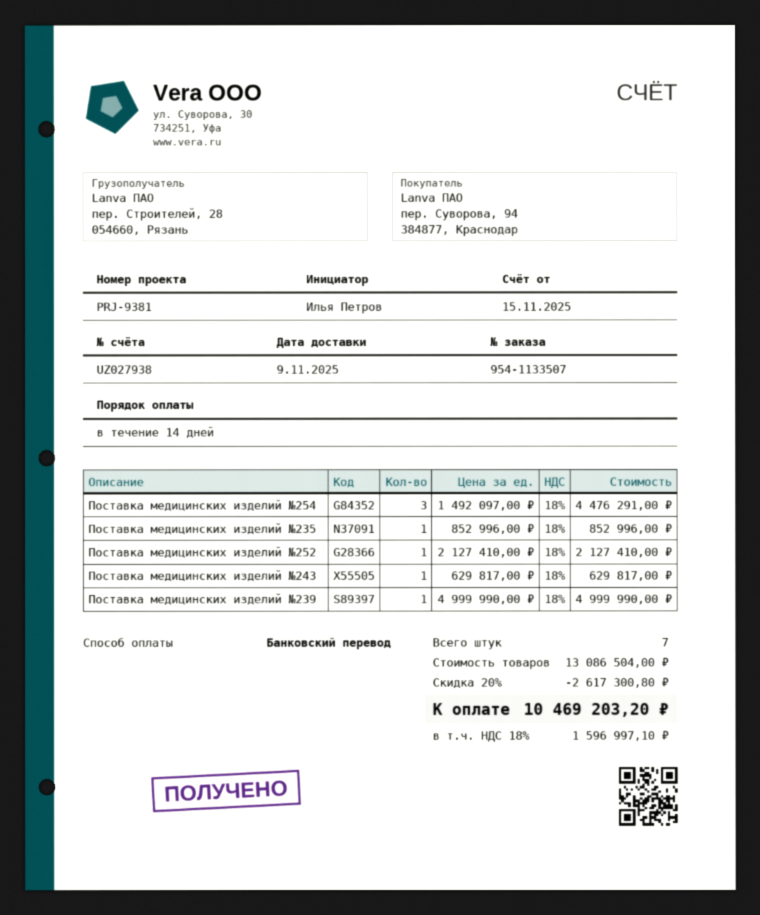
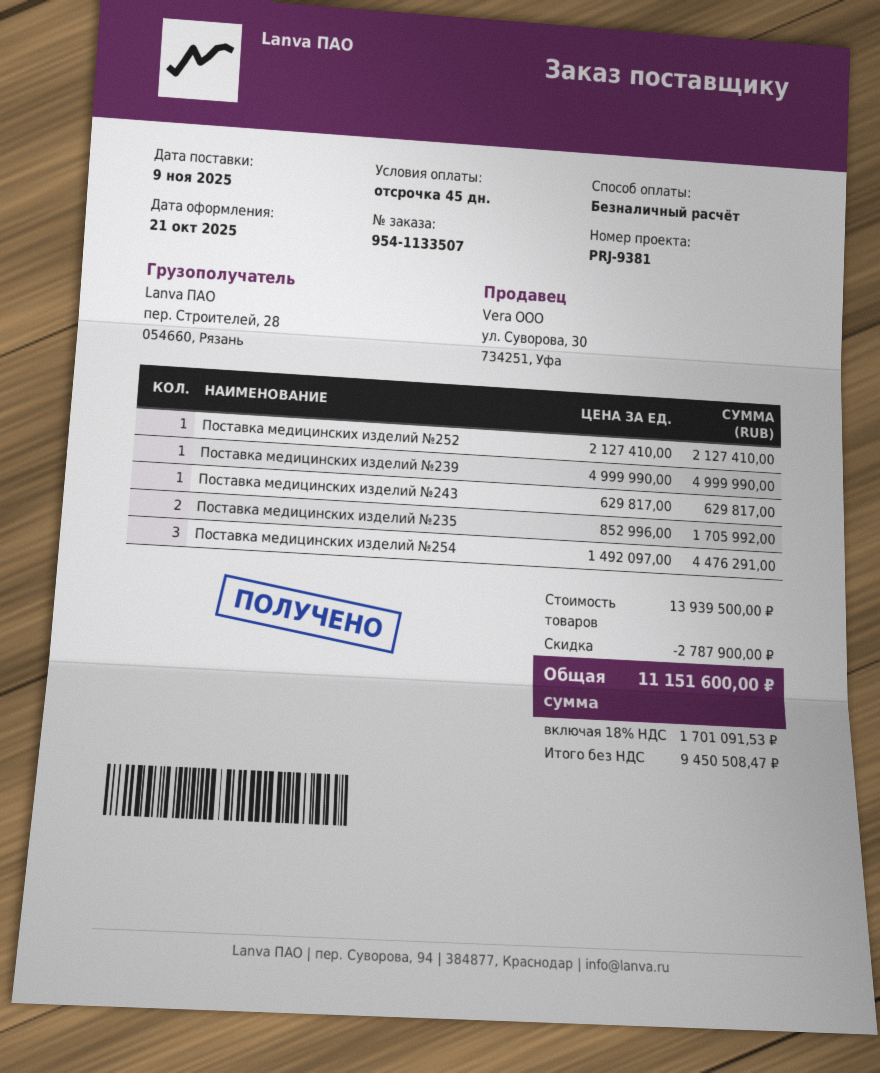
payment terms: 14 days -> 45 days
Поставка медицинских изделий №235: 1 x 852996.00 = 852996.00 -> 2 x 852996.00 = 1705992.00
subtotal: 13086504.00 -> 13939500.00
discount: 2617300.80 -> 2787900.00
tax: 18% = 1596997.10 -> 18% = 1701091.53
total: 10469203.20 -> 11151600.00

